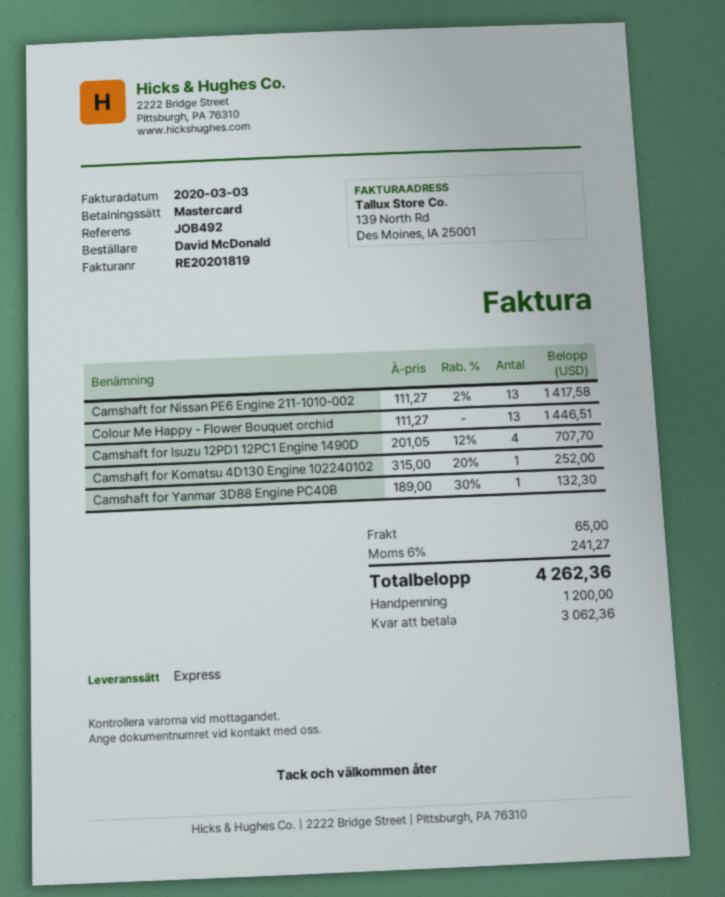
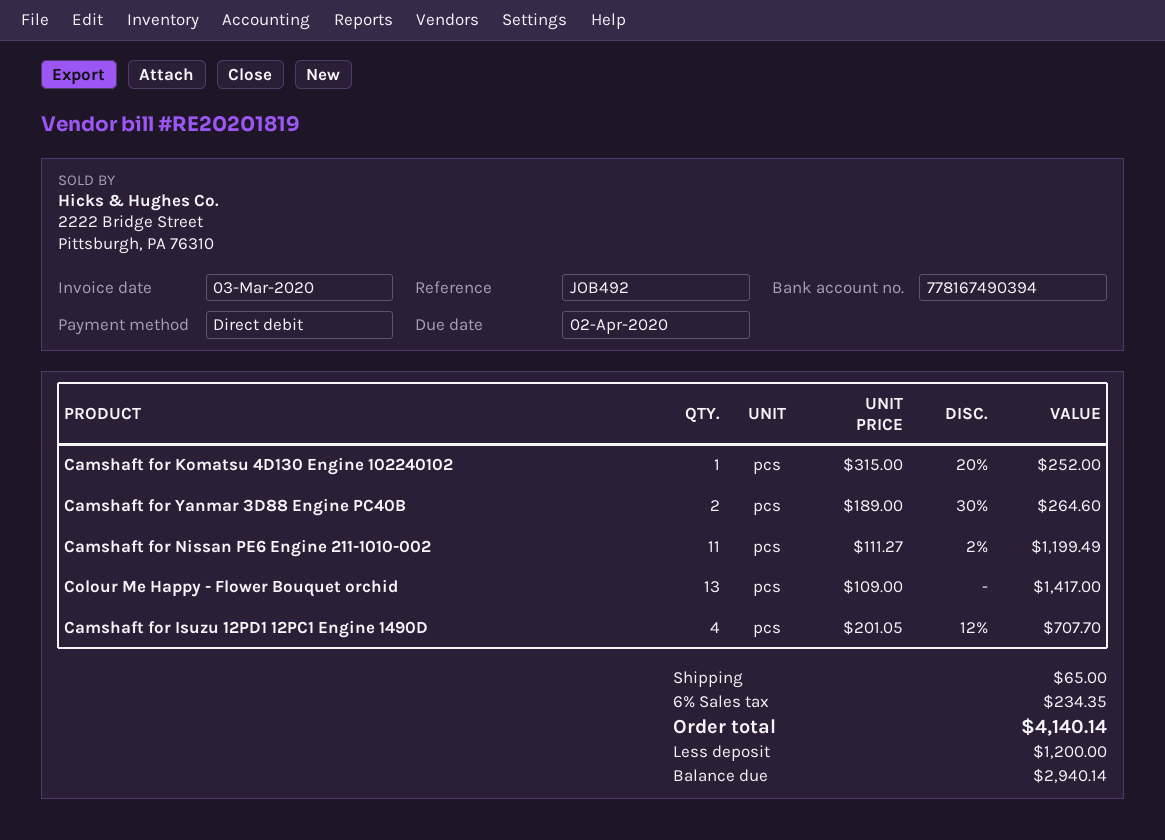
payment method: Mastercard -> direct debit
Camshaft for Nissan PE6 Engine 211-1010-002: 13 x 111.27 - 2% = 1417.58 -> 11 x 111.27 - 2% = 1199.49
Colour Me Happy - Flower Bouquet orchid: 13 x 111.27 = 1446.51 -> 13 x 109.00 = 1417.00
Camshaft for Yanmar 3D88 Engine PC40B: 1 x 189.00 - 30% = 132.30 -> 2 x 189.00 - 30% = 264.60
tax: 6% = 241.27 -> 6% = 234.35
total: 4262.36 -> 4140.14
balance: 3062.36 -> 2940.14

